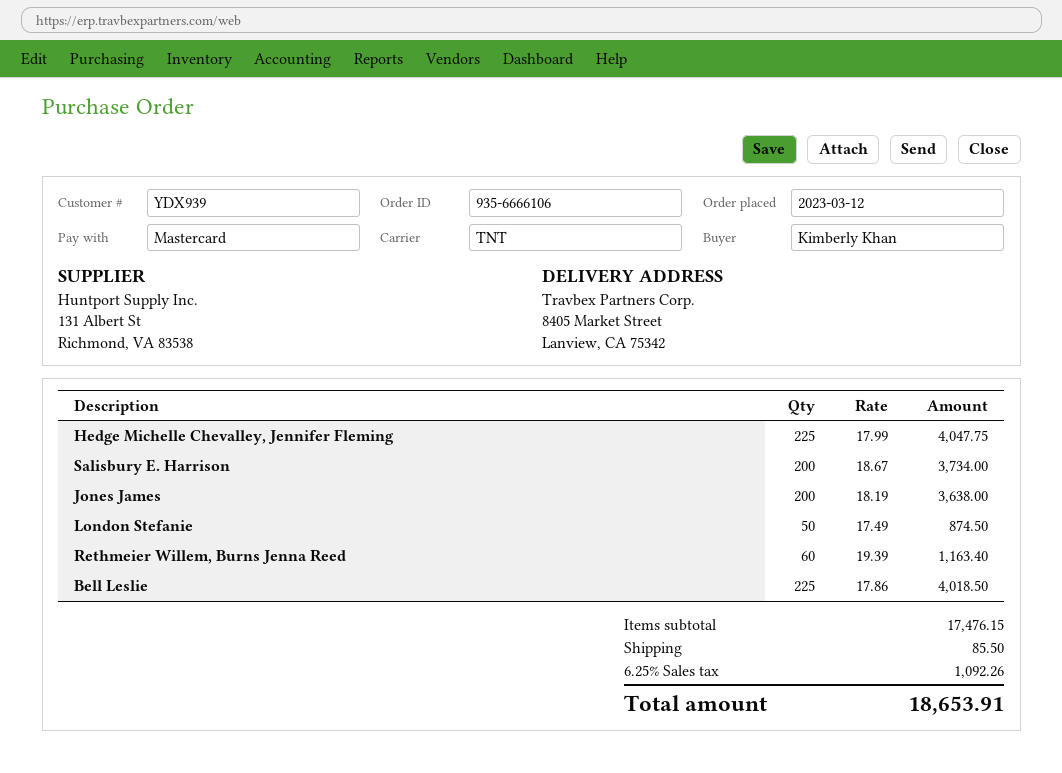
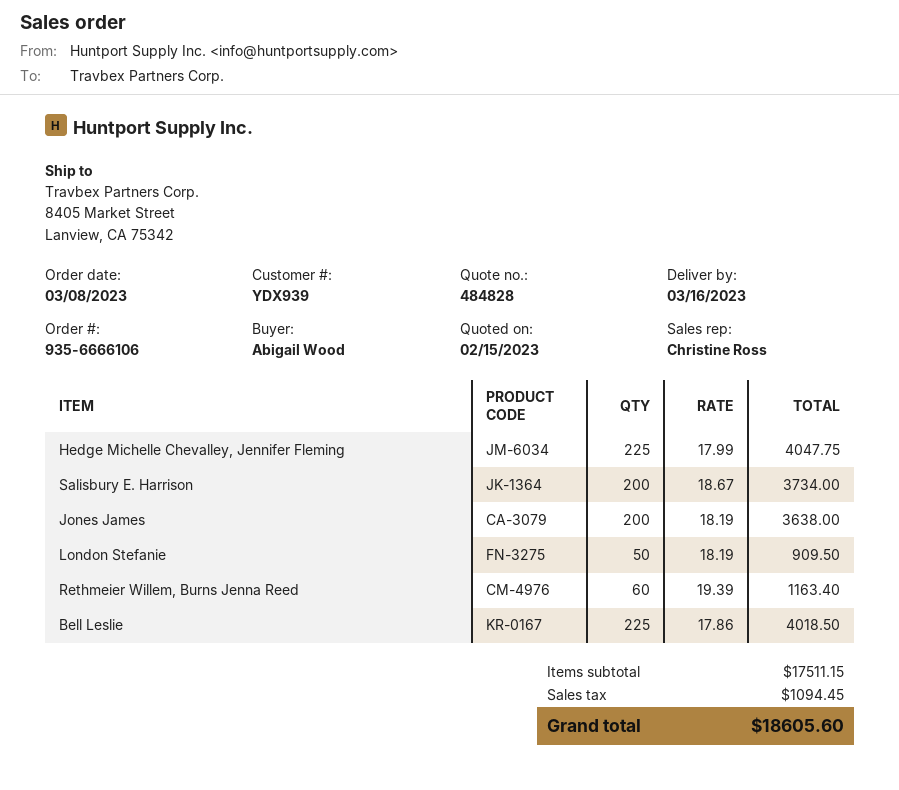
order date: 2023-03-12 -> 2023-03-08
ordered by: Kimberly Khan -> Abigail Wood
London Stefanie: 50 x 17.49 = 874.50 -> 50 x 18.19 = 909.50
subtotal: 17476.15 -> 17511.15
shipping: 85.50 -> none
tax: 1092.26 -> 1094.45
total: 18653.91 -> 18605.60

